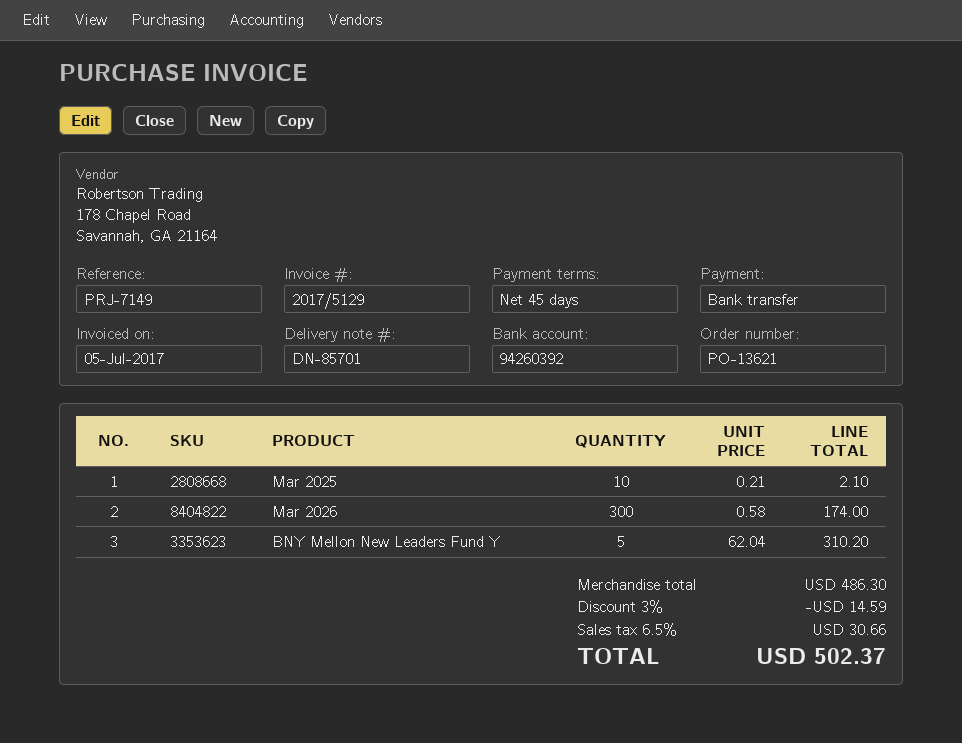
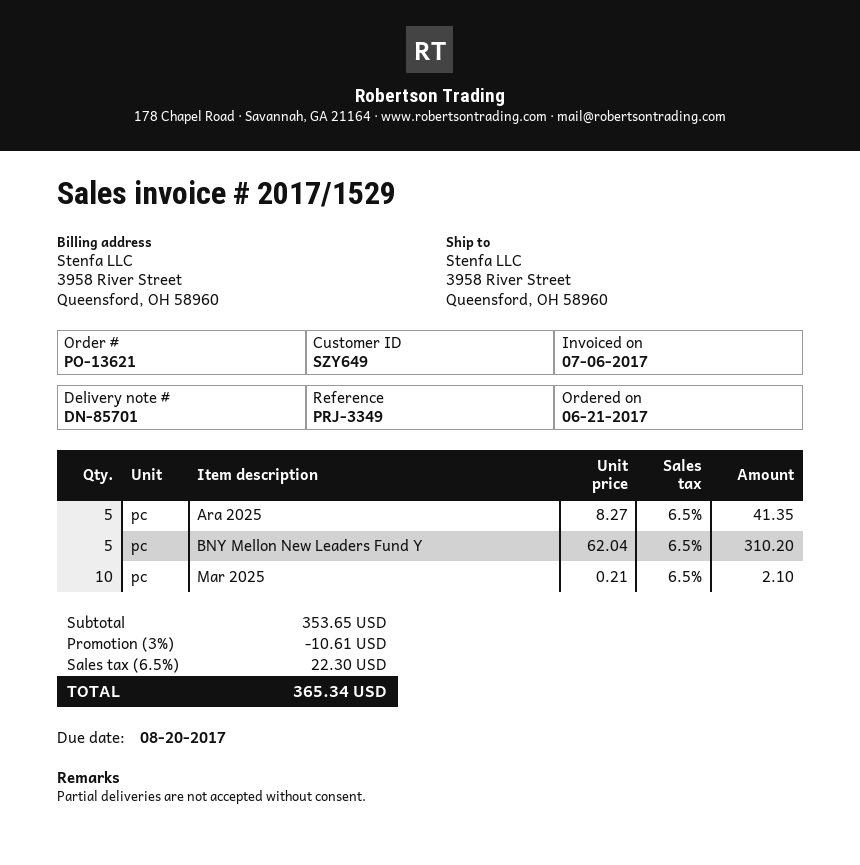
invoice number: 2017/5129 -> 2017/1529
invoice date: 2017-07-05 -> 2017-07-06
reference: PRJ-7149 -> PRJ-3349
Mar 2026: 300 x 0.58 = 174.00 -> none
Ara 2025: none -> 5 x 8.27 = 41.35
subtotal: 486.30 -> 353.65
discount: 3% = 14.59 -> 3% = 10.61
tax: 6.5% = 30.66 -> 6.5% = 22.30
total: 502.37 -> 365.34

